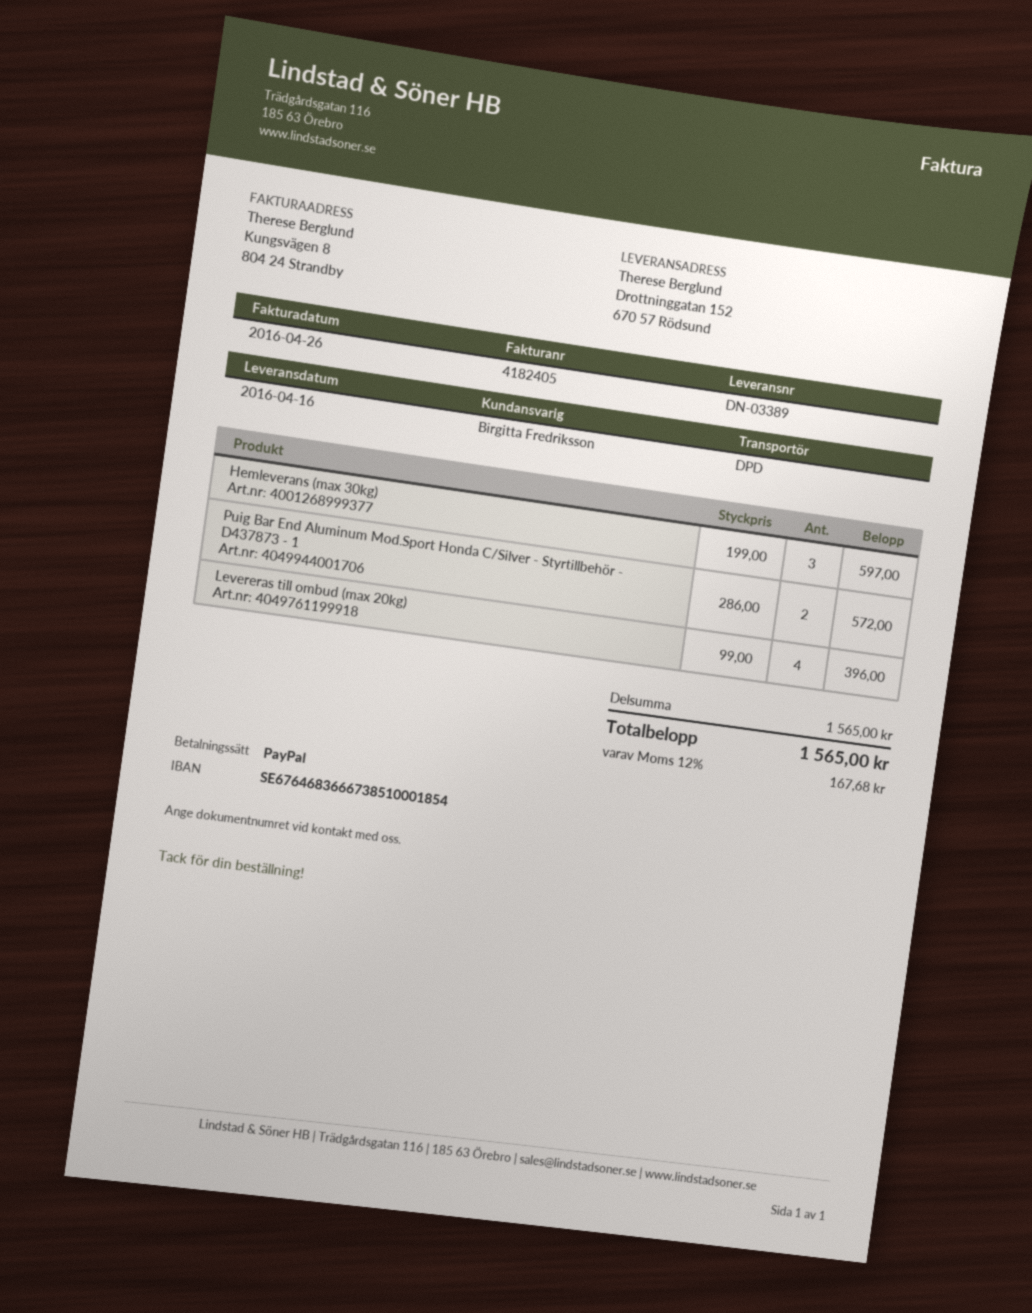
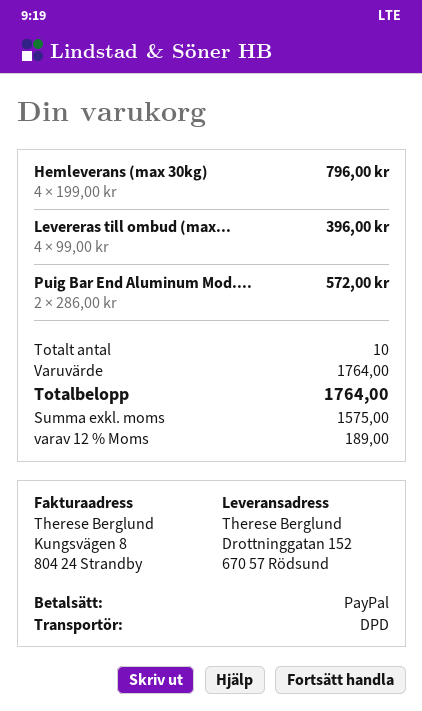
Hemleverans (max 30kg): 3 x 199.00 = 597.00 -> 4 x 199.00 = 796.00
subtotal: 1565.00 -> 1764.00
tax: 12% = 167.68 -> 12% = 189.00
total: 1565.00 -> 1764.00

